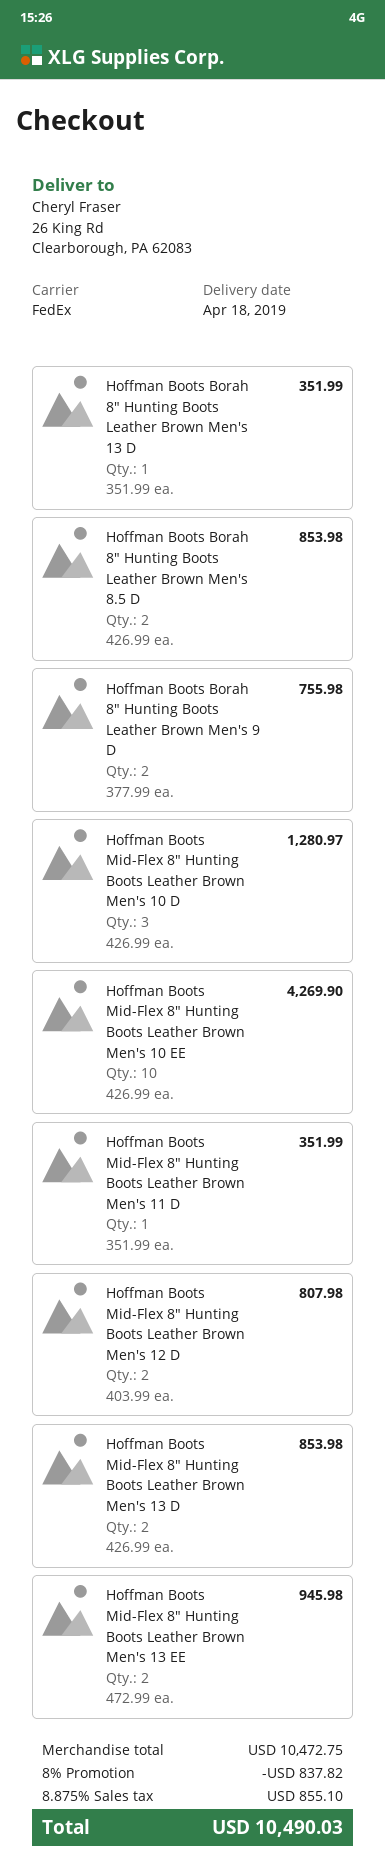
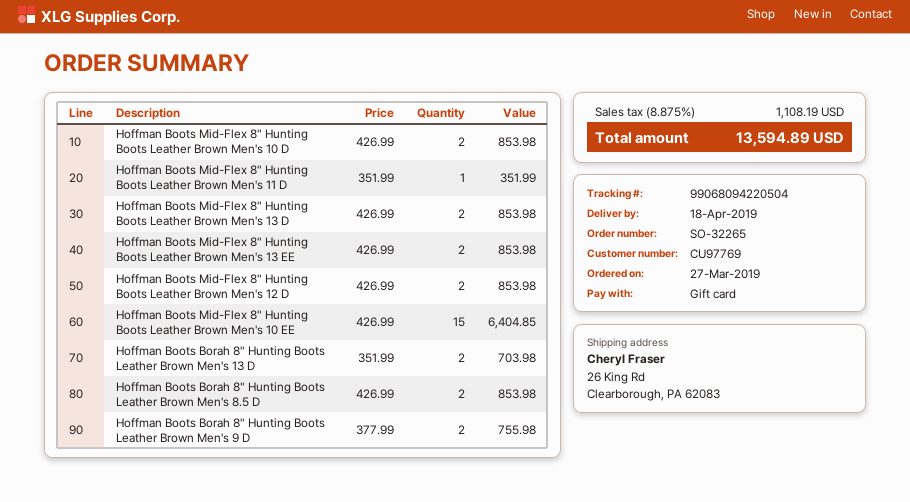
Hoffman Boots Borah 8" Hunting Boots Leather Brown Men's 13 D: 1 x 351.99 = 351.99 -> 2 x 351.99 = 703.98
Hoffman Boots Mid-Flex 8" Hunting Boots Leather Brown Men's 10 D: 3 x 426.99 = 1280.97 -> 2 x 426.99 = 853.98
Hoffman Boots Mid-Flex 8" Hunting Boots Leather Brown Men's 10 EE: 10 x 426.99 = 4269.90 -> 15 x 426.99 = 6404.85
Hoffman Boots Mid-Flex 8" Hunting Boots Leather Brown Men's 12 D: 2 x 403.99 = 807.98 -> 2 x 426.99 = 853.98
Hoffman Boots Mid-Flex 8" Hunting Boots Leather Brown Men's 13 EE: 2 x 472.99 = 945.98 -> 2 x 426.99 = 853.98
discount: 8% = 837.82 -> none
tax: 8.875% = 855.10 -> 8.875% = 1108.19
total: 10490.03 -> 13594.89

